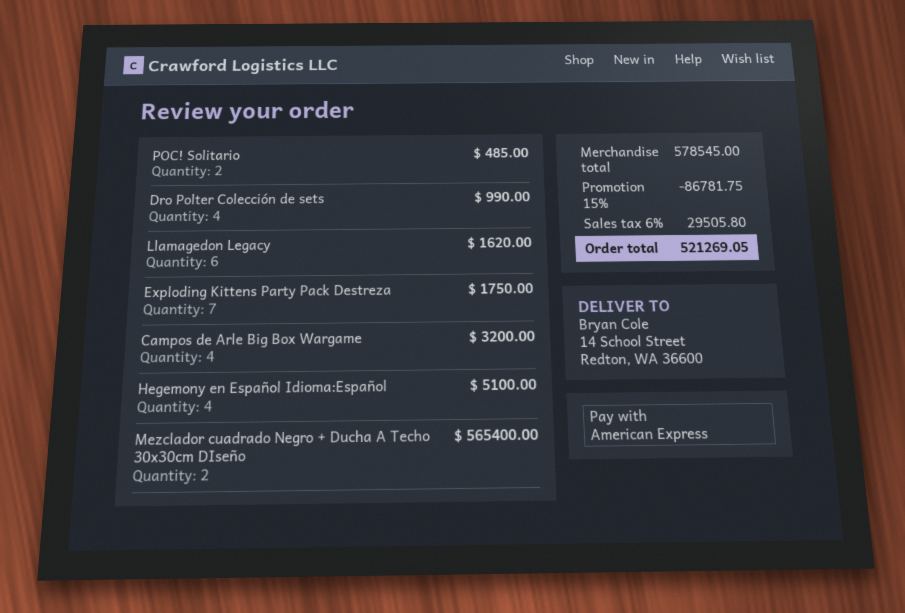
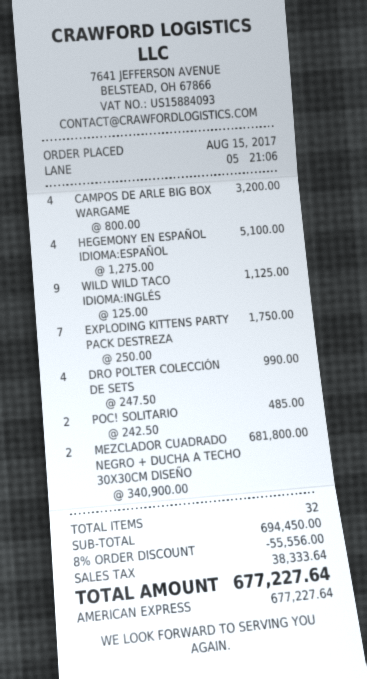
Llamagedon Legacy: 6 for 1620.00 -> none
Mezclador cuadrado Negro + Ducha A Techo 30x30cm DIseño: 2 for 565400.00 -> 2 for 681800.00
WILD WILD TACO IDIOMA:INGLÉS: none -> 9 for 1125.00
subtotal: 578545.00 -> 694450.00
discount: 15% = 86781.75 -> 8% = 55556.00
tax: 29505.80 -> 38333.64
total: 521269.05 -> 677227.64

